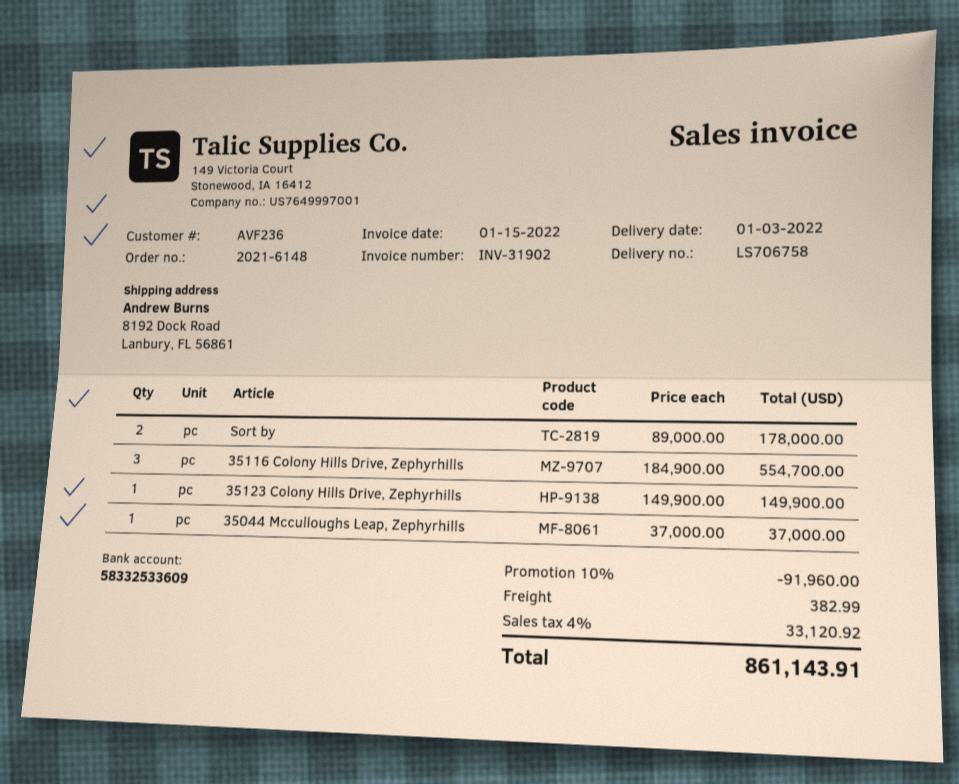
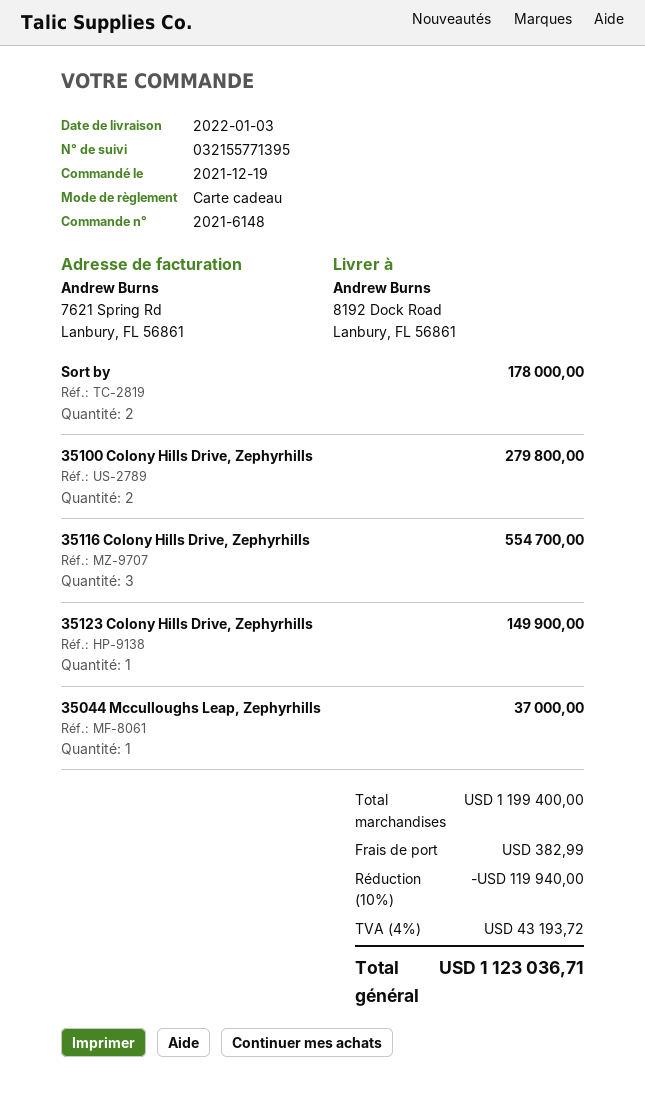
35100 Colony Hills Drive, Zephyrhills: none -> 2 for 279800.00
discount: 10% = 91960.00 -> 10% = 119940.00
tax: 4% = 33120.92 -> 4% = 43193.72
total: 861143.91 -> 1123036.71

